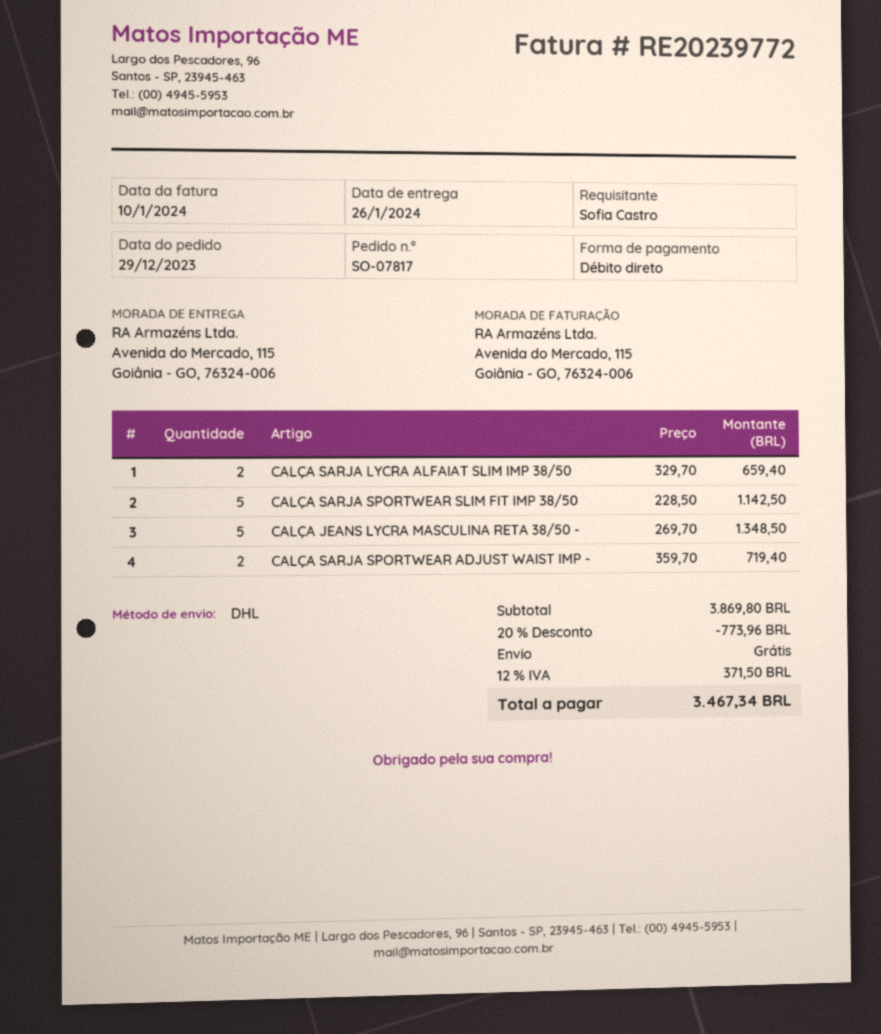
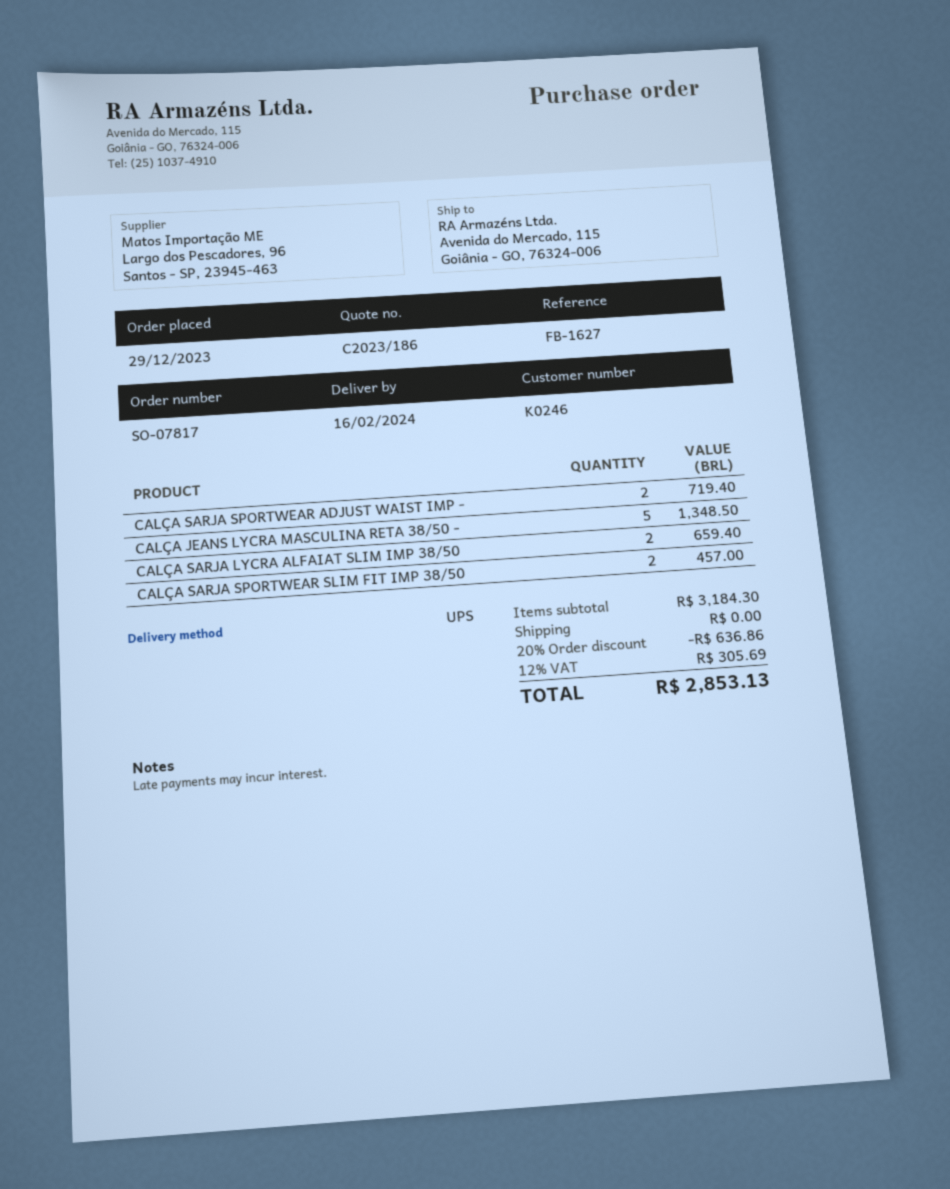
delivery date: 2024-01-26 -> 2024-02-16
shipping method: DHL -> UPS
CALÇA SARJA SPORTWEAR SLIM FIT IMP 38/50: 5 for 1142.50 -> 2 for 457.00
subtotal: 3869.80 -> 3184.30
discount: 20% = 773.96 -> 20% = 636.86
tax: 12% = 371.50 -> 12% = 305.69
total: 3467.34 -> 2853.13

